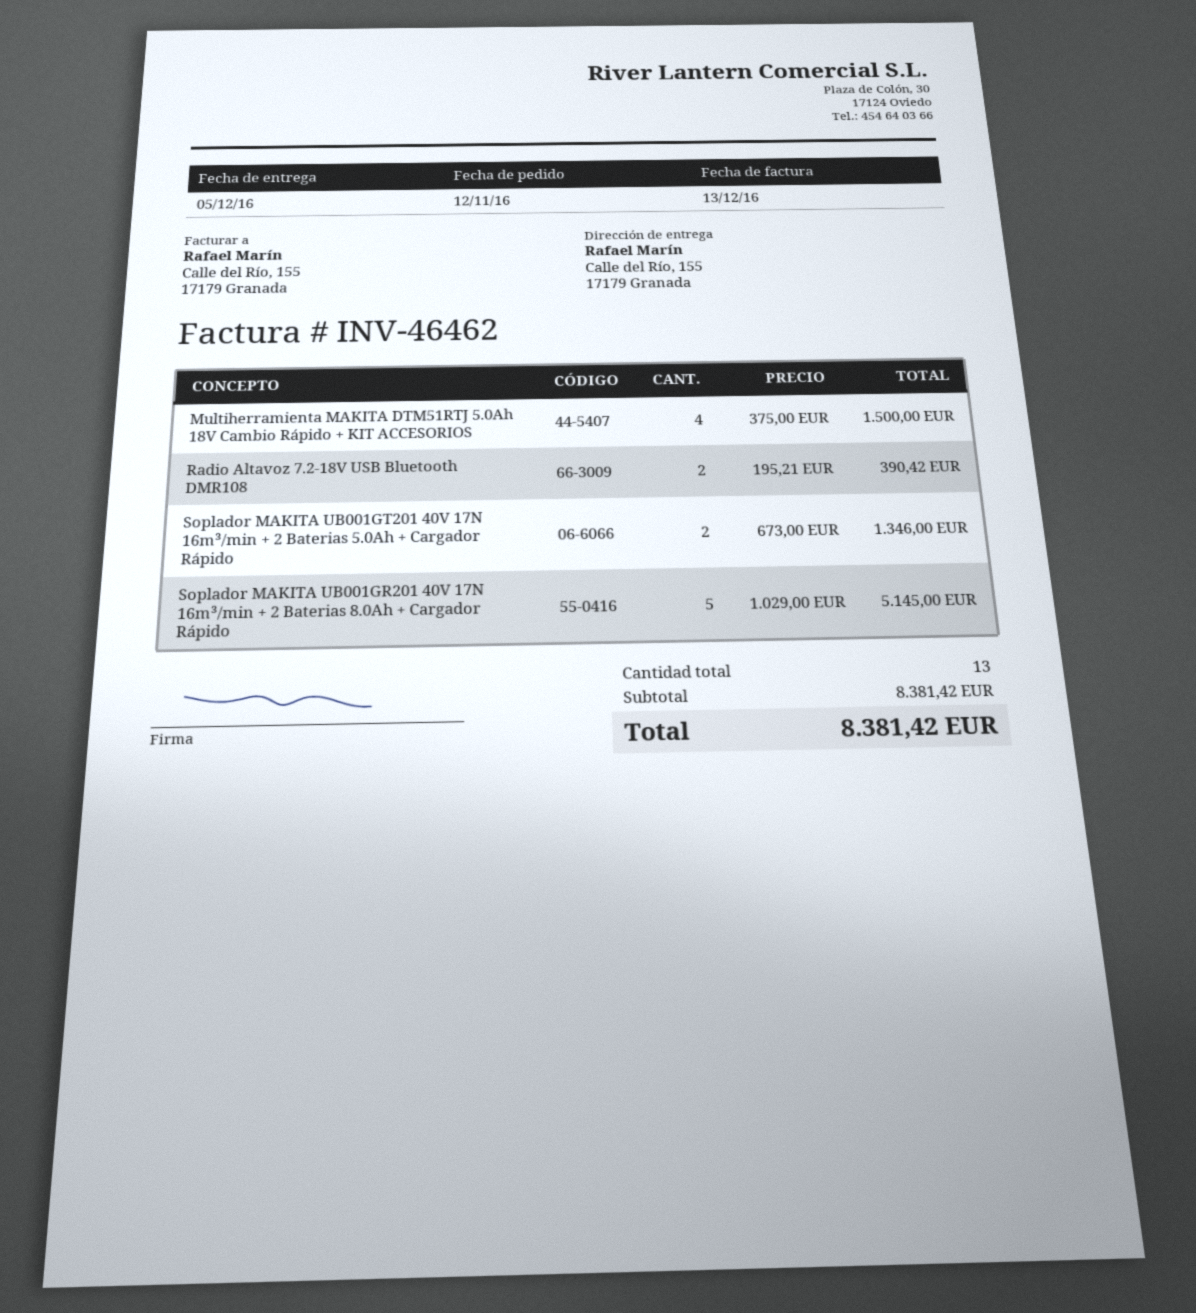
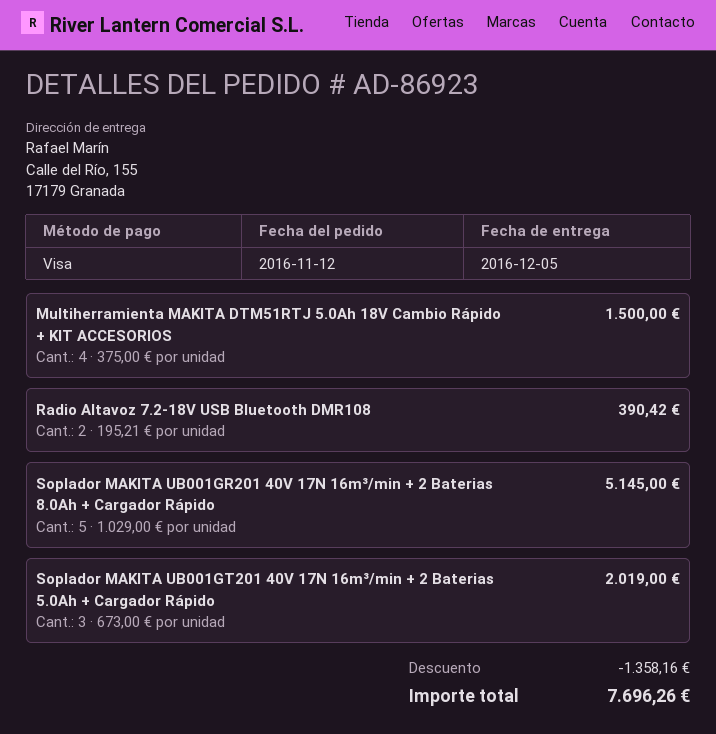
Soplador MAKITA UB001GT201 40V 17N 16m³/min + 2 Baterias 5.0Ah + Cargador Rápido: 2 x 673.00 = 1346.00 -> 3 x 673.00 = 2019.00
discount: none -> 1358.16
total: 8381.42 -> 7696.26

